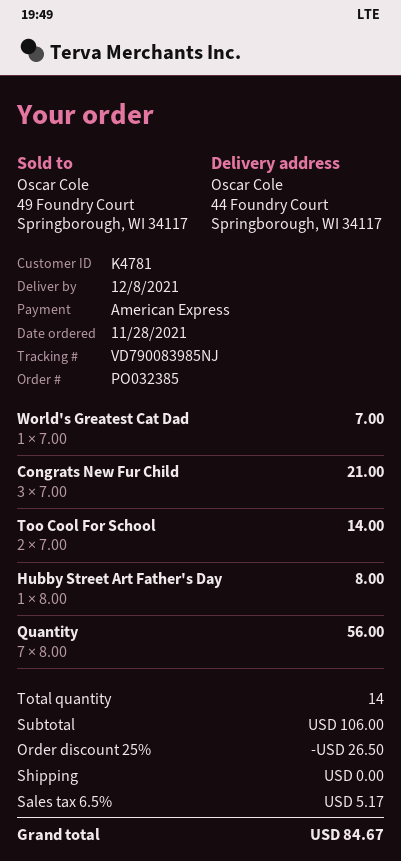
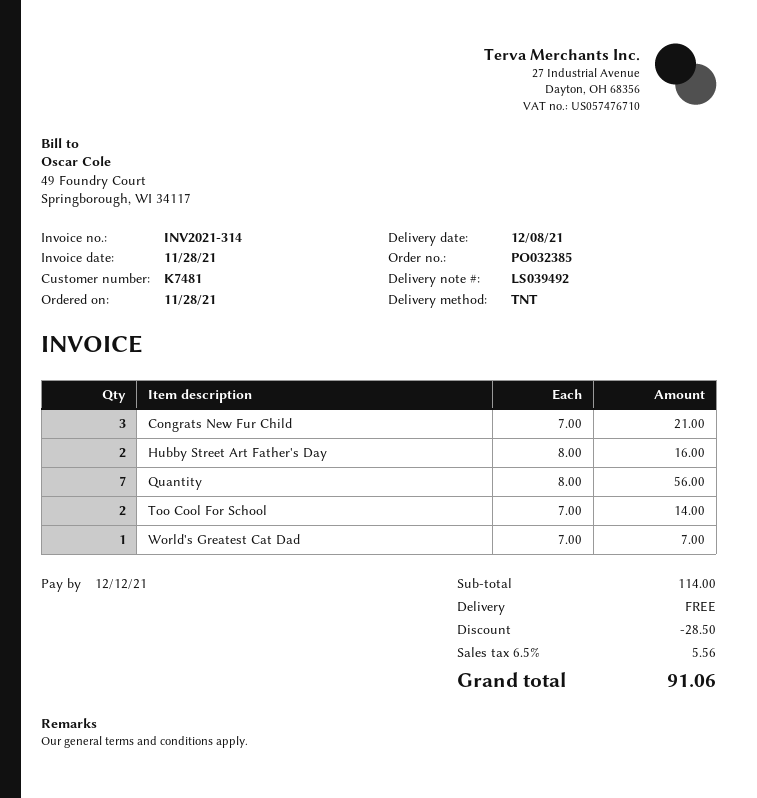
customer number: K4781 -> K7481
Hubby Street Art Father's Day: 1 x 8.00 = 8.00 -> 2 x 8.00 = 16.00
subtotal: 106.00 -> 114.00
discount: 26.50 -> 28.50
tax: 6.5% = 5.17 -> 6.5% = 5.56
total: 84.67 -> 91.06

